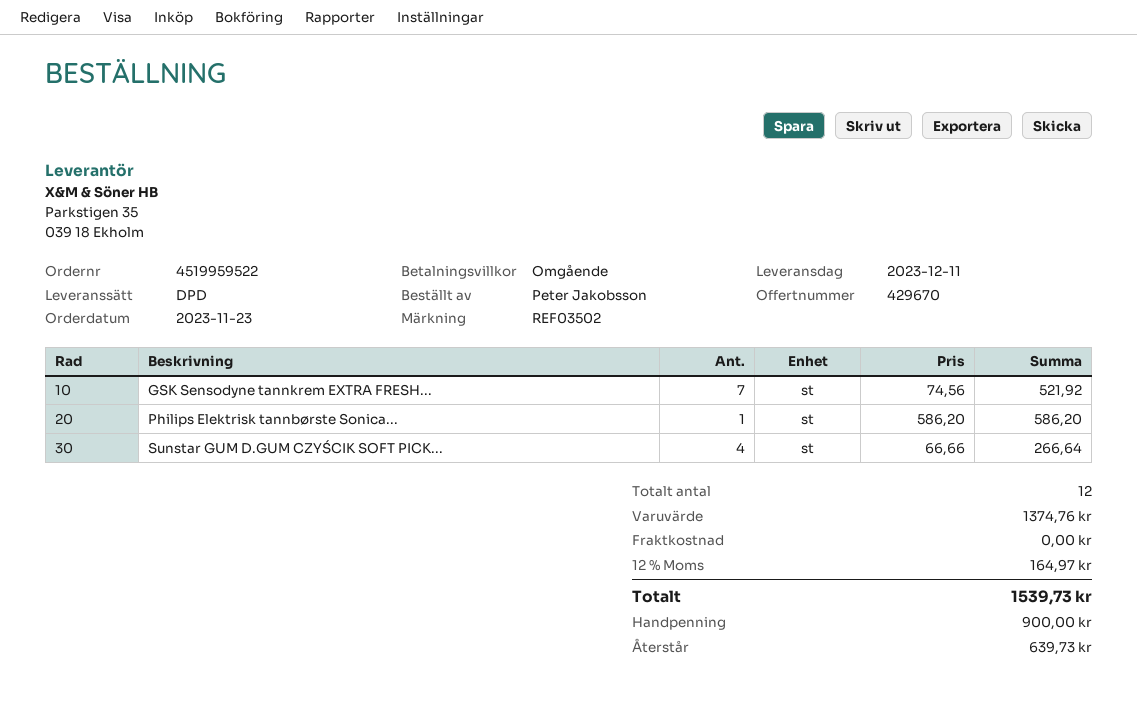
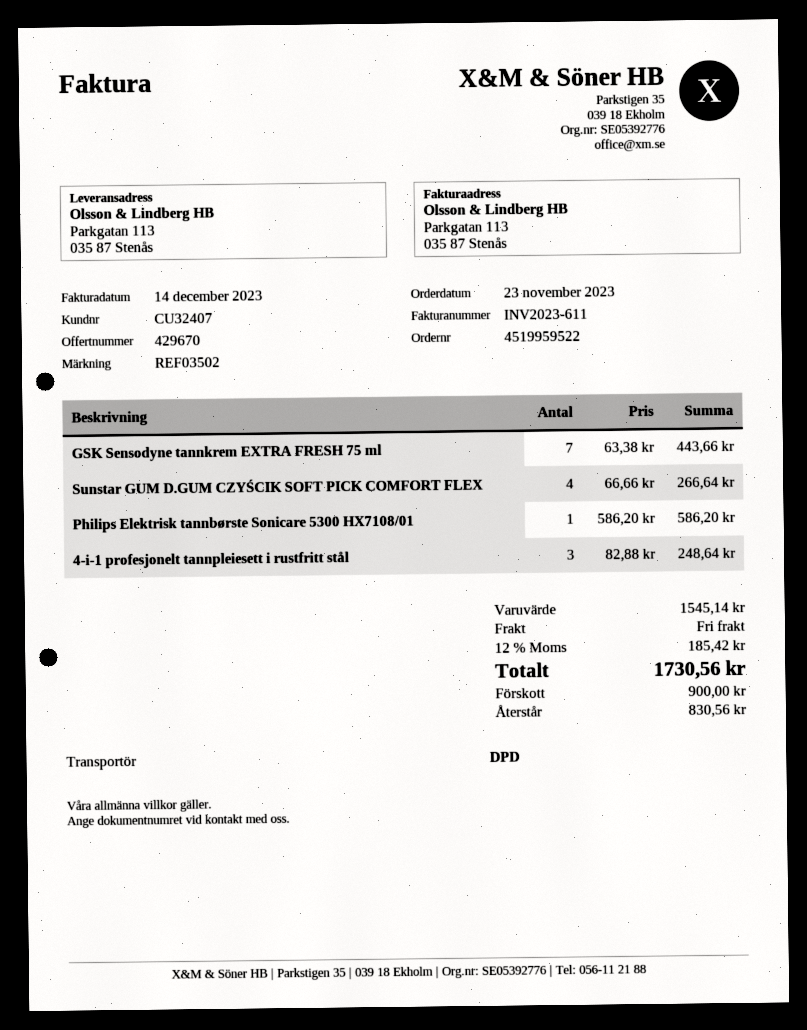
GSK Sensodyne tannkrem EXTRA FRESH...: 7 x 74.56 = 521.92 -> 7 x 63.38 = 443.66
4-i-1 profesjonelt tannpleiesett i rustfritt stål: none -> 3 x 82.88 = 248.64
subtotal: 1374.76 -> 1545.14
tax: 12% = 164.97 -> 12% = 185.42
total: 1539.73 -> 1730.56
balance: 639.73 -> 830.56

